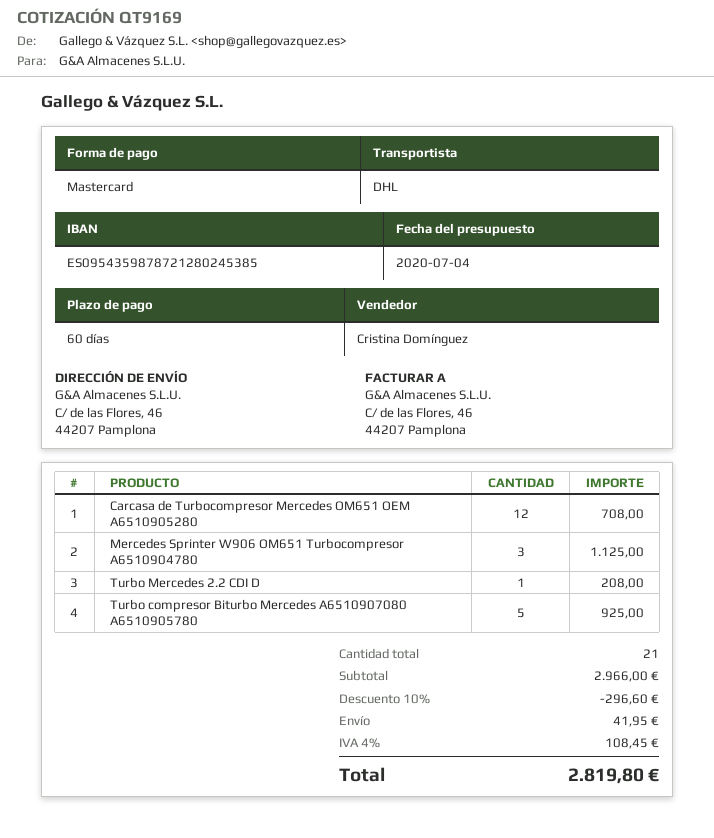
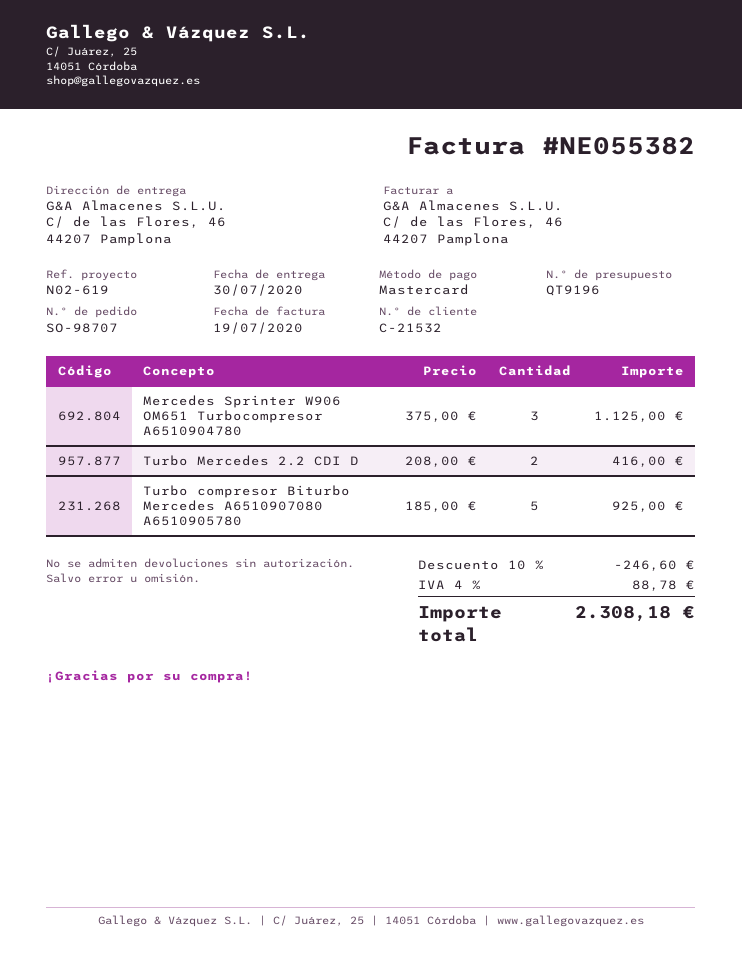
quote number: QT9169 -> QT9196
Carcasa de Turbocompresor Mercedes OM651 OEM A6510905280: 12 for 708.00 -> none
Turbo Mercedes 2.2 CDI D: 1 for 208.00 -> 2 for 416.00
discount: 10% = 296.60 -> 10% = 246.60
shipping: 41.95 -> none
tax: 4% = 108.45 -> 4% = 88.78
total: 2819.80 -> 2308.18

